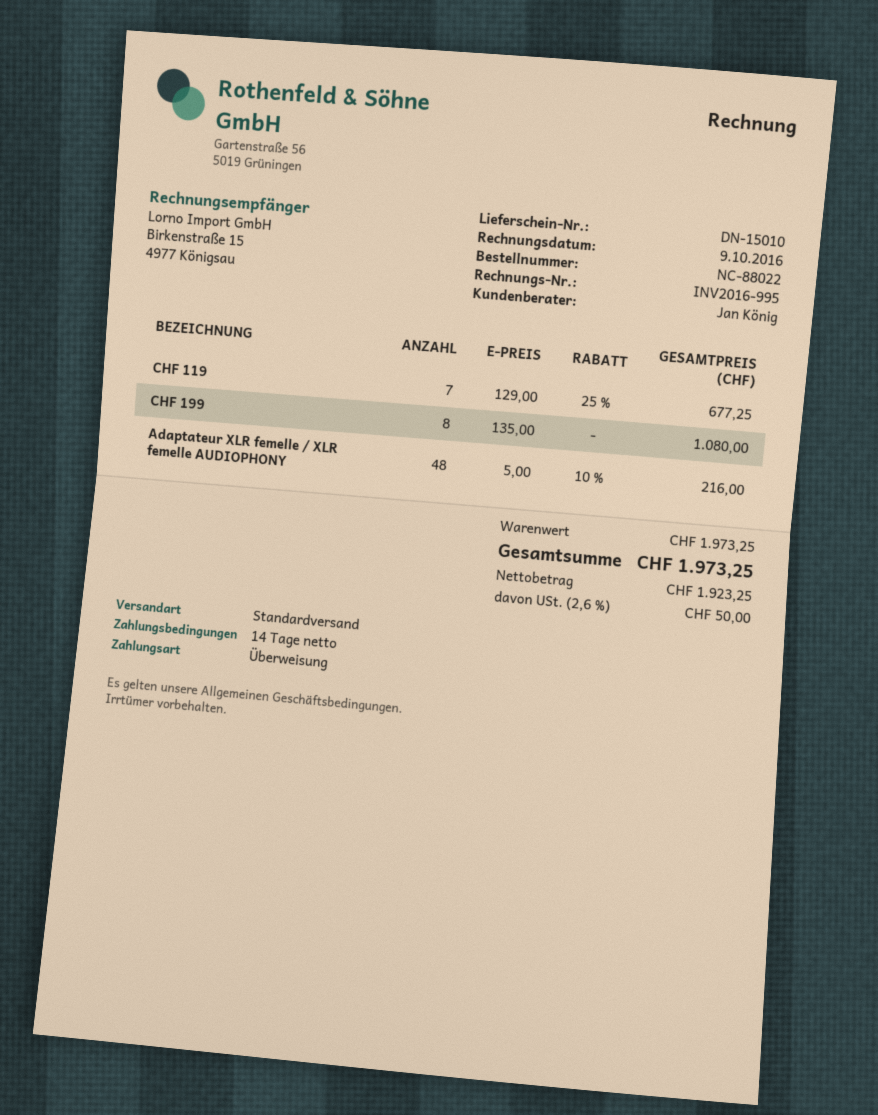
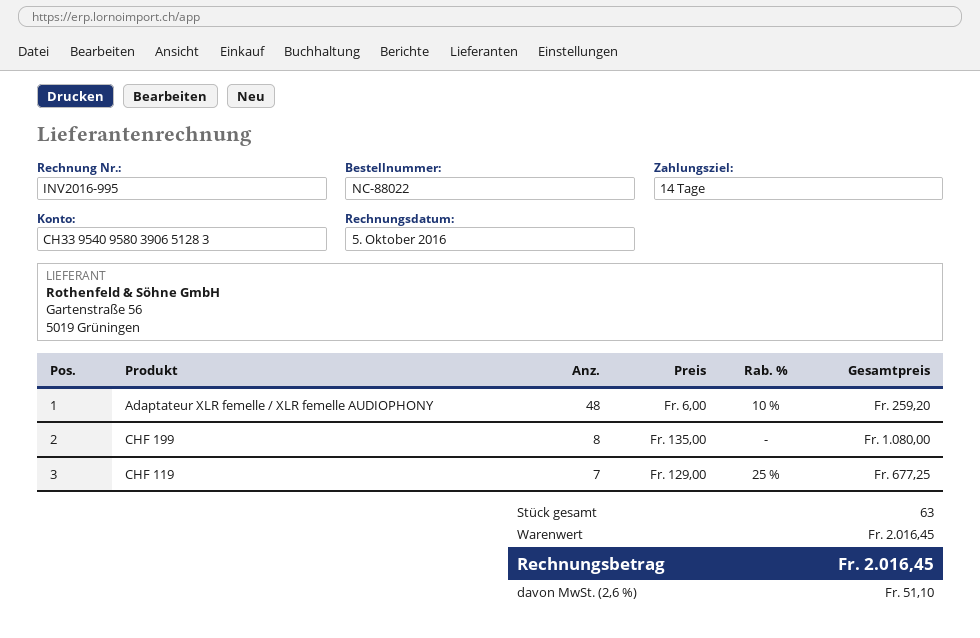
invoice date: 2016-10-09 -> 2016-10-05
Adaptateur XLR femelle / XLR femelle AUDIOPHONY: 48 x 5.00 - 10% = 216.00 -> 48 x 6.00 - 10% = 259.20
subtotal: 1973.25 -> 2016.45
tax: 2.6% = 50.00 -> 2.6% = 51.10
total: 1973.25 -> 2016.45

